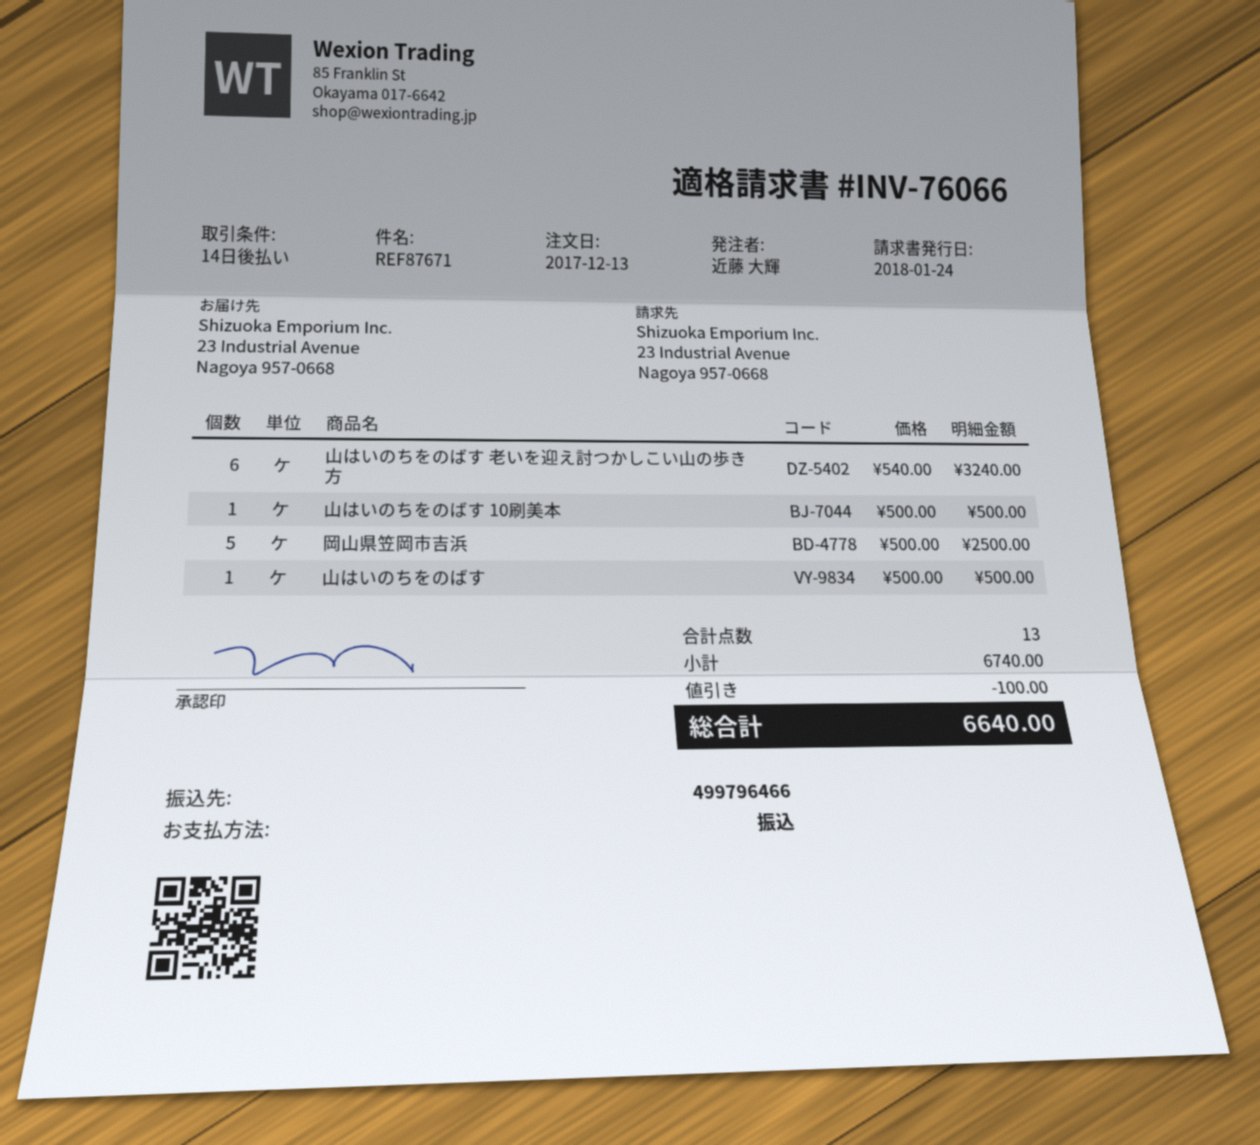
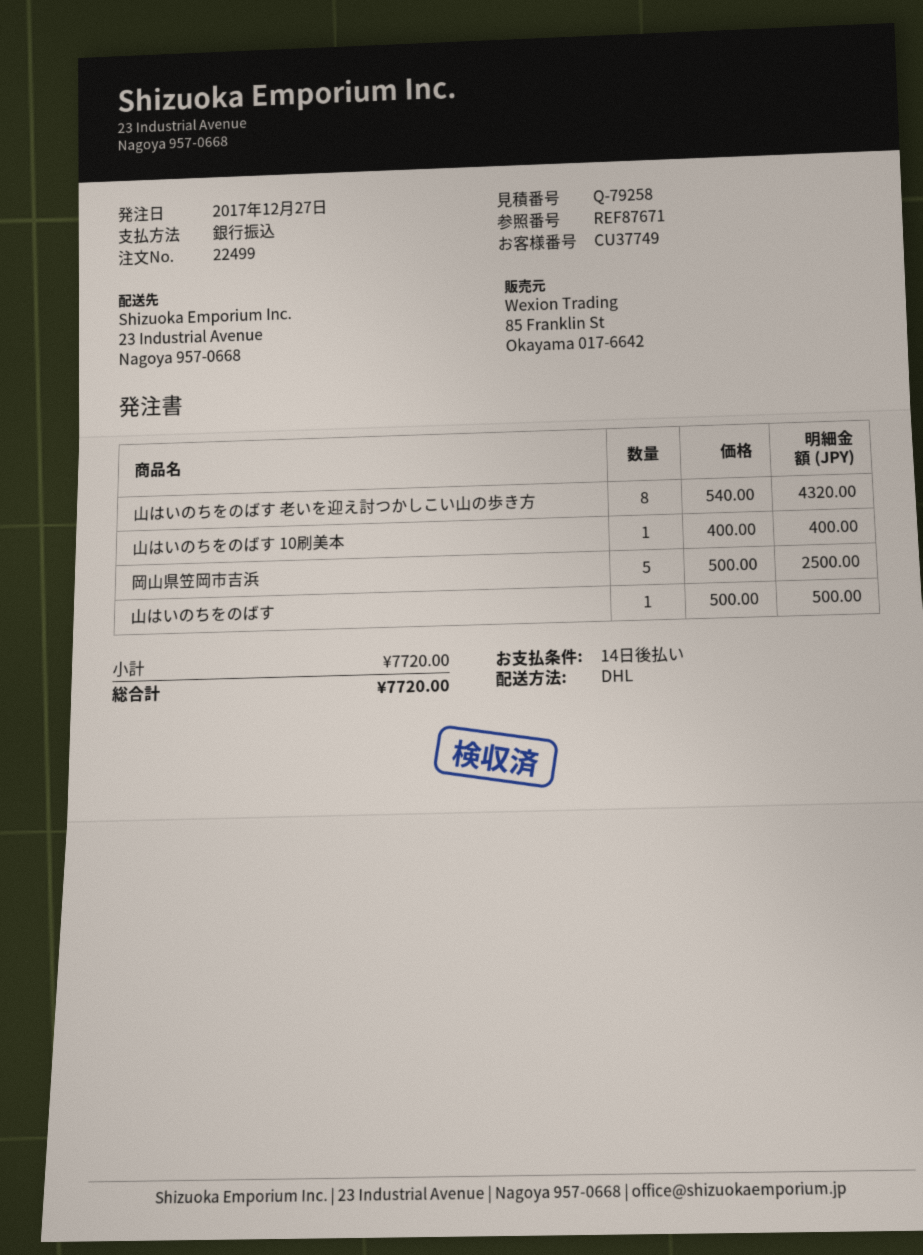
order date: 2017-12-13 -> 2017-12-27
山はいのちをのばす 老いを迎え討つかしこい山の歩き方: 6 x 540.00 = 3240.00 -> 8 x 540.00 = 4320.00
山はいのちをのばす 10刷美本: 1 x 500.00 = 500.00 -> 1 x 400.00 = 400.00
subtotal: 6740.00 -> 7720.00
discount: 100.00 -> none
total: 6640.00 -> 7720.00

